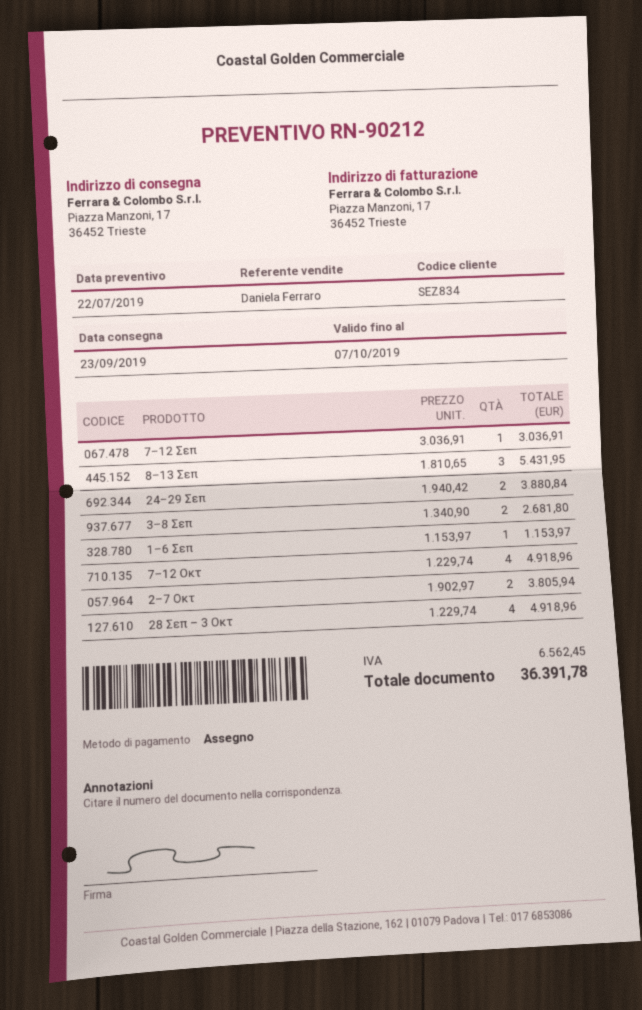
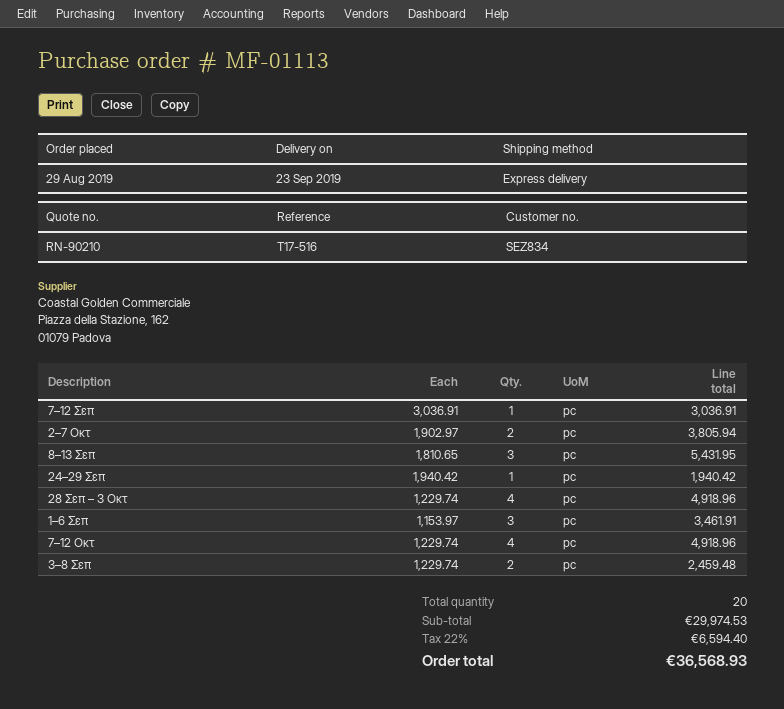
quote number: RN-90212 -> RN-90210
24–29 Σεπ: 2 x 1940.42 = 3880.84 -> 1 x 1940.42 = 1940.42
3–8 Σεπ: 2 x 1340.90 = 2681.80 -> 2 x 1229.74 = 2459.48
1–6 Σεπ: 1 x 1153.97 = 1153.97 -> 3 x 1153.97 = 3461.91
tax: 6562.45 -> 6594.40
total: 36391.78 -> 36568.93

